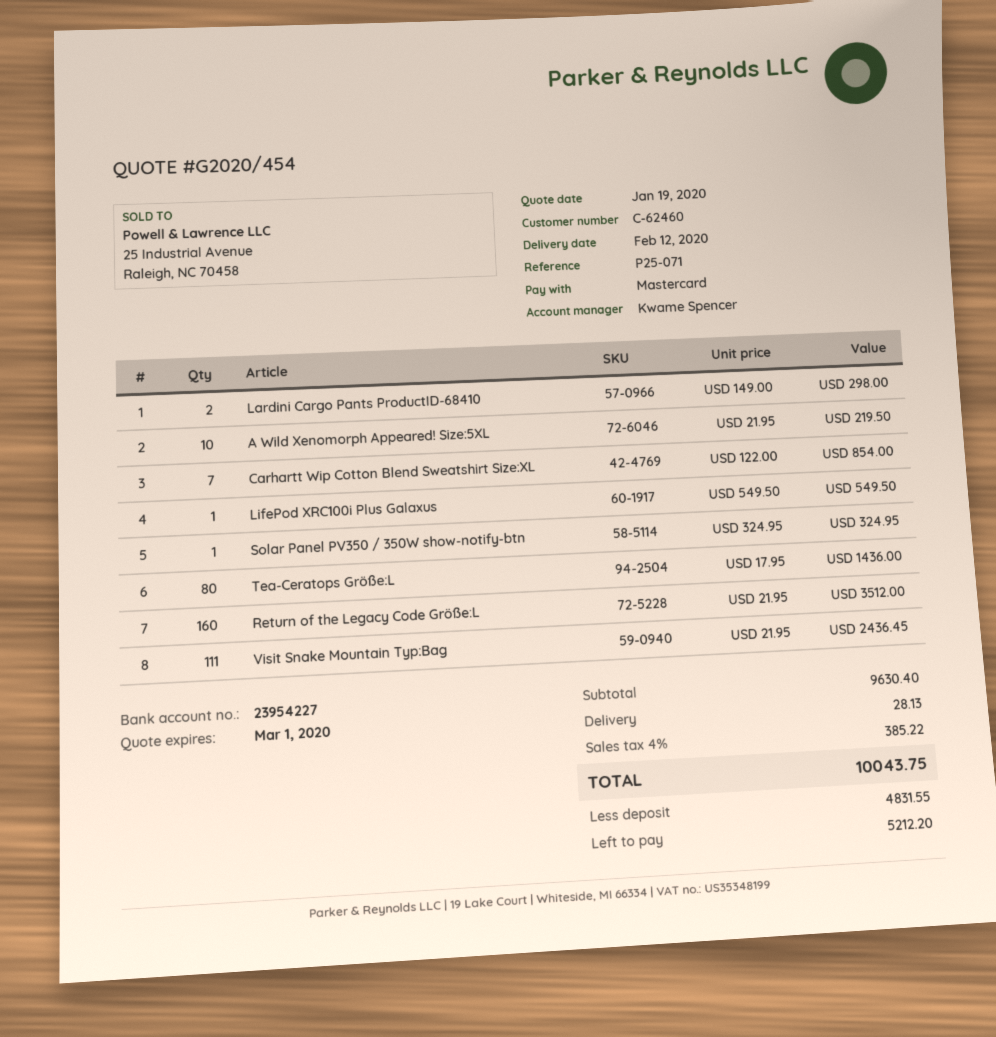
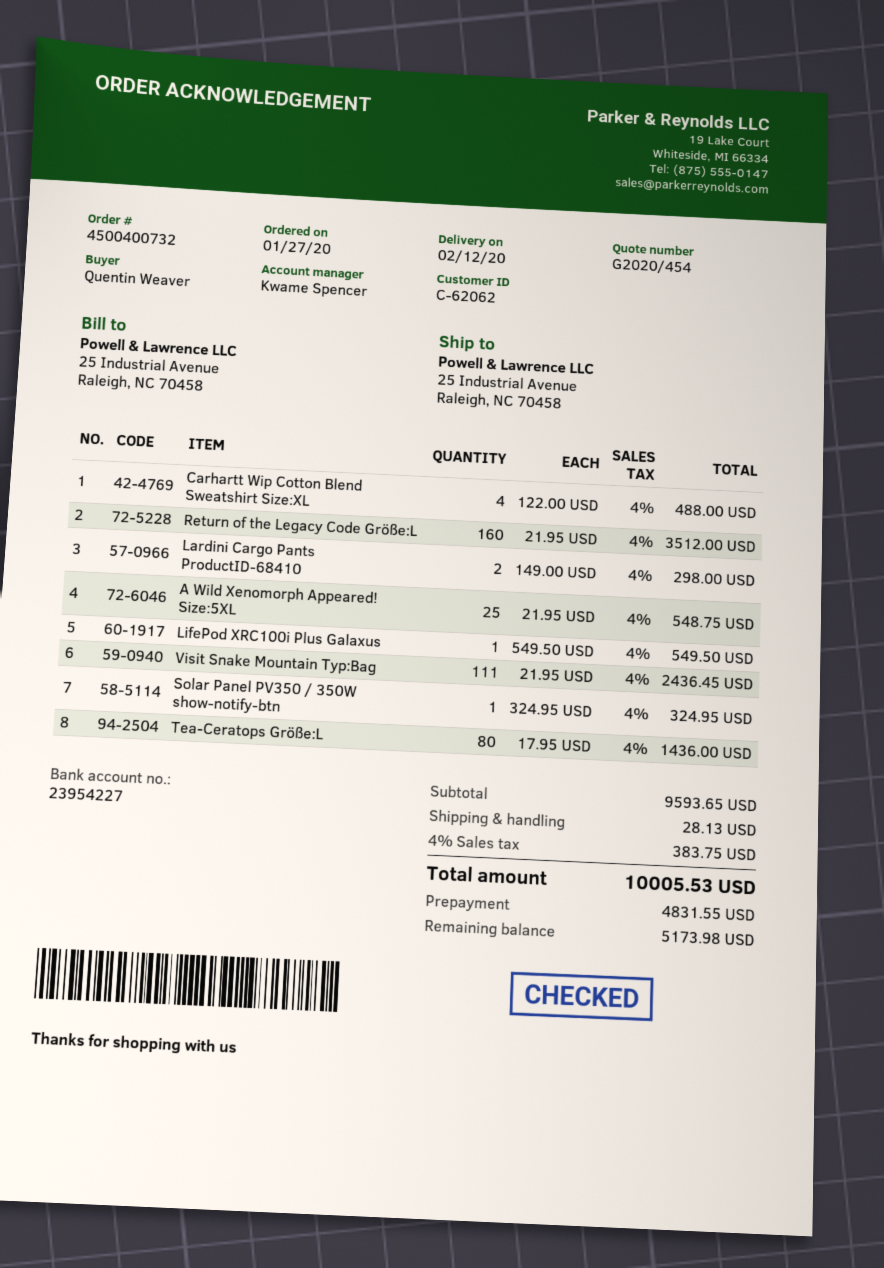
customer number: C-62460 -> C-62062
A Wild Xenomorph Appeared! Size:5XL: 10 x 21.95 = 219.50 -> 25 x 21.95 = 548.75
Carhartt Wip Cotton Blend Sweatshirt Size:XL: 7 x 122.00 = 854.00 -> 4 x 122.00 = 488.00
subtotal: 9630.40 -> 9593.65
tax: 4% = 385.22 -> 4% = 383.75
total: 10043.75 -> 10005.53
balance: 5212.20 -> 5173.98

